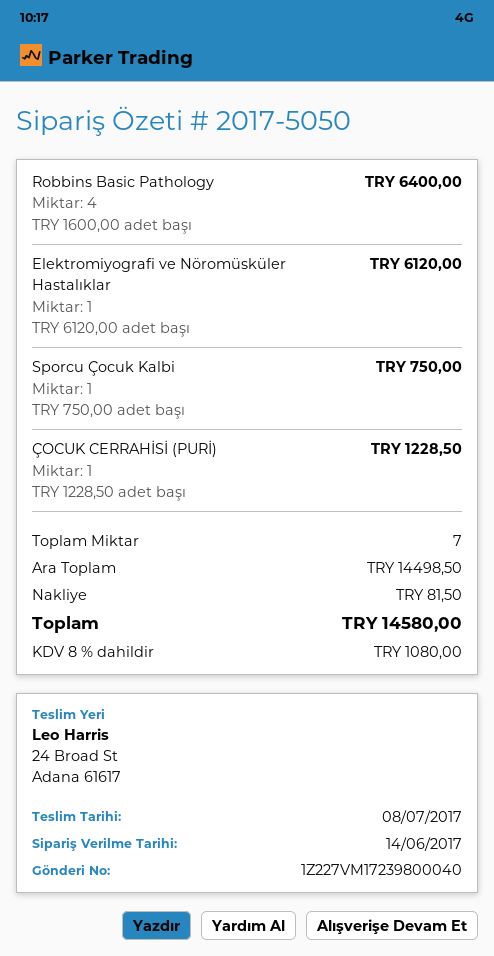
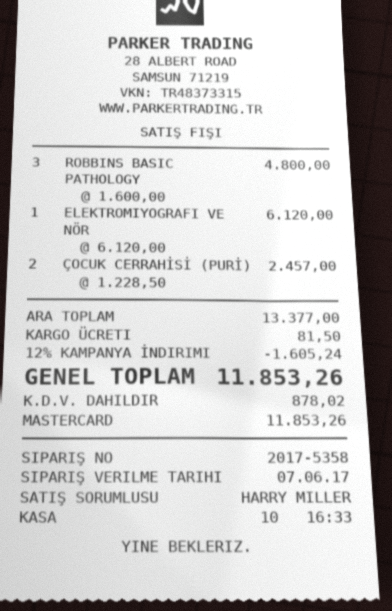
order number: 2017-5050 -> 2017-5358
order date: 2017-06-14 -> 2017-06-07
Robbins Basic Pathology: 4 x 1600.00 = 6400.00 -> 3 x 1600.00 = 4800.00
Sporcu Çocuk Kalbi: 1 x 750.00 = 750.00 -> none
ÇOCUK CERRAHİSİ (PURİ): 1 x 1228.50 = 1228.50 -> 2 x 1228.50 = 2457.00
subtotal: 14498.50 -> 13377.00
discount: none -> 12% = 1605.24
tax: 1080.00 -> 878.02
total: 14580.00 -> 11853.26

